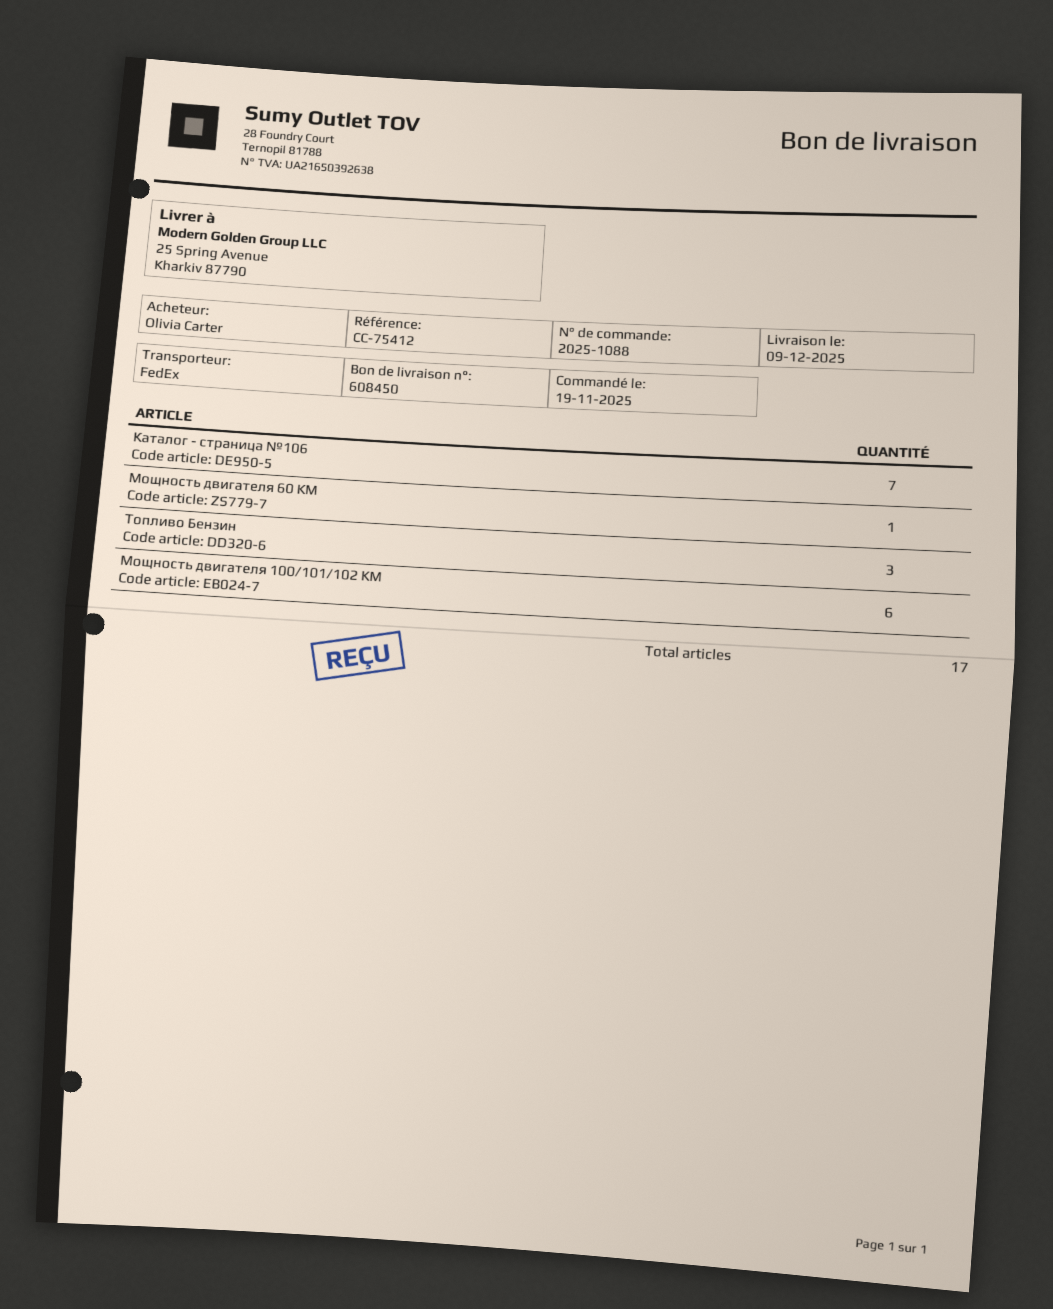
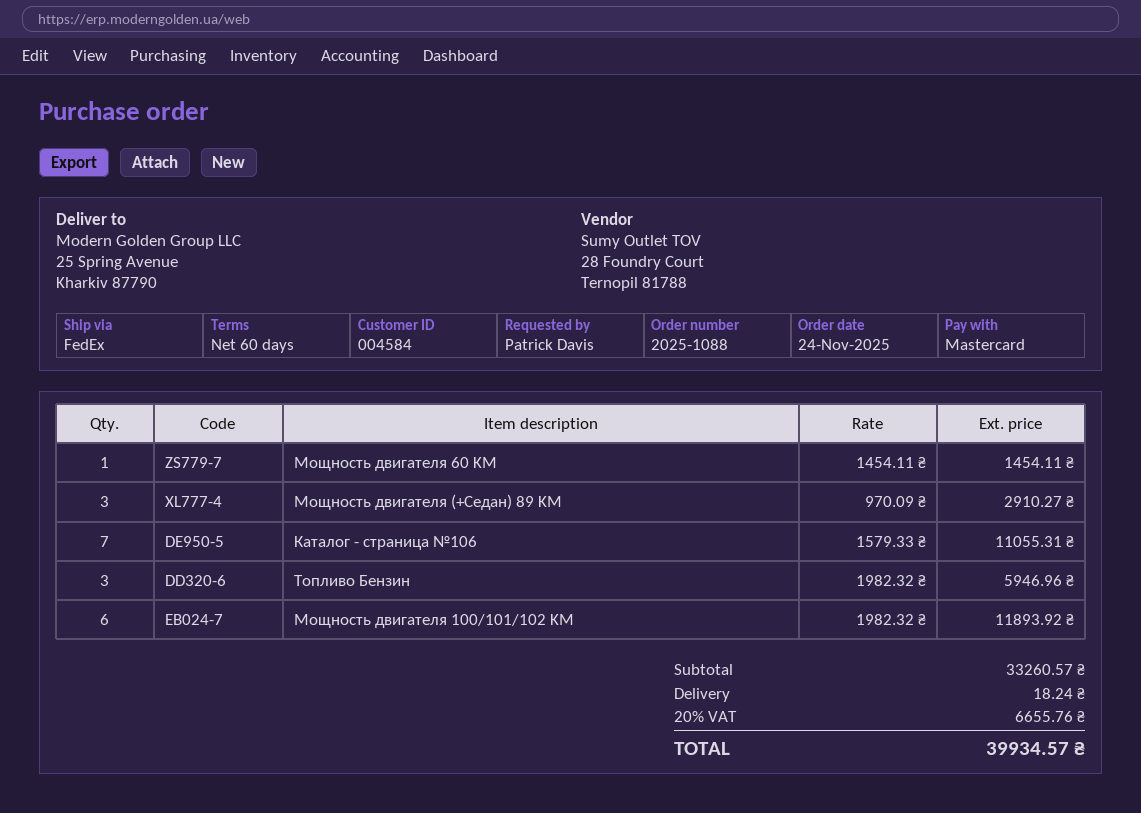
order date: 2025-11-19 -> 2025-11-24
ordered by: Olivia Carter -> Patrick Davis
Мощность двигателя (+Седан) 89 KM: none -> 3

